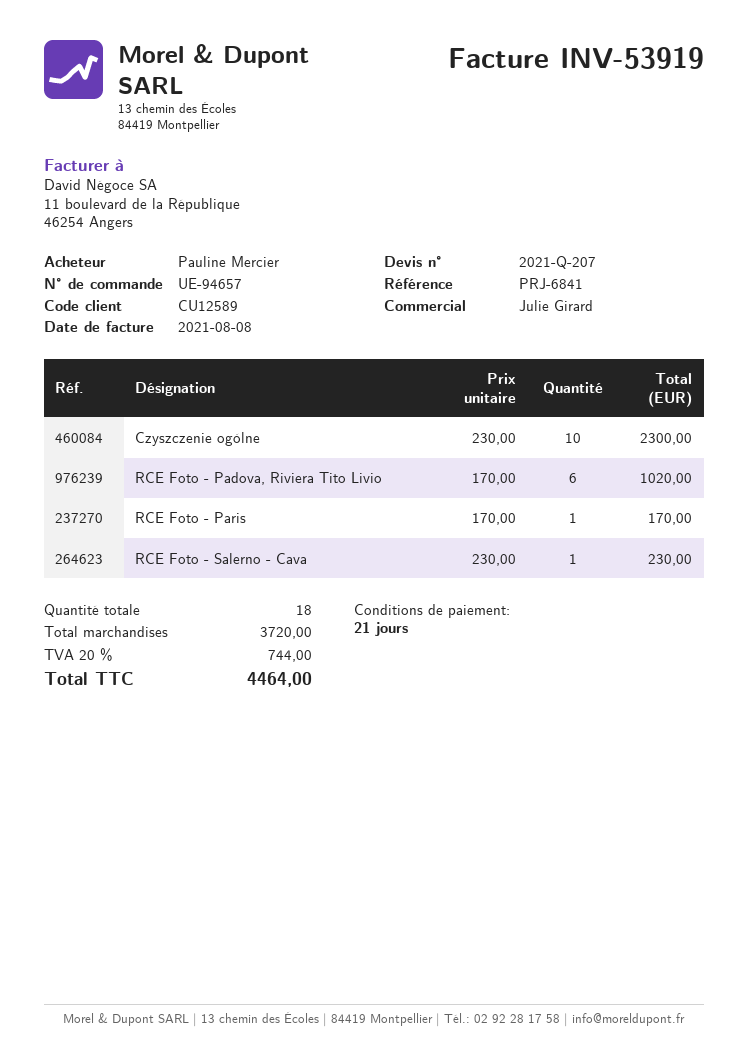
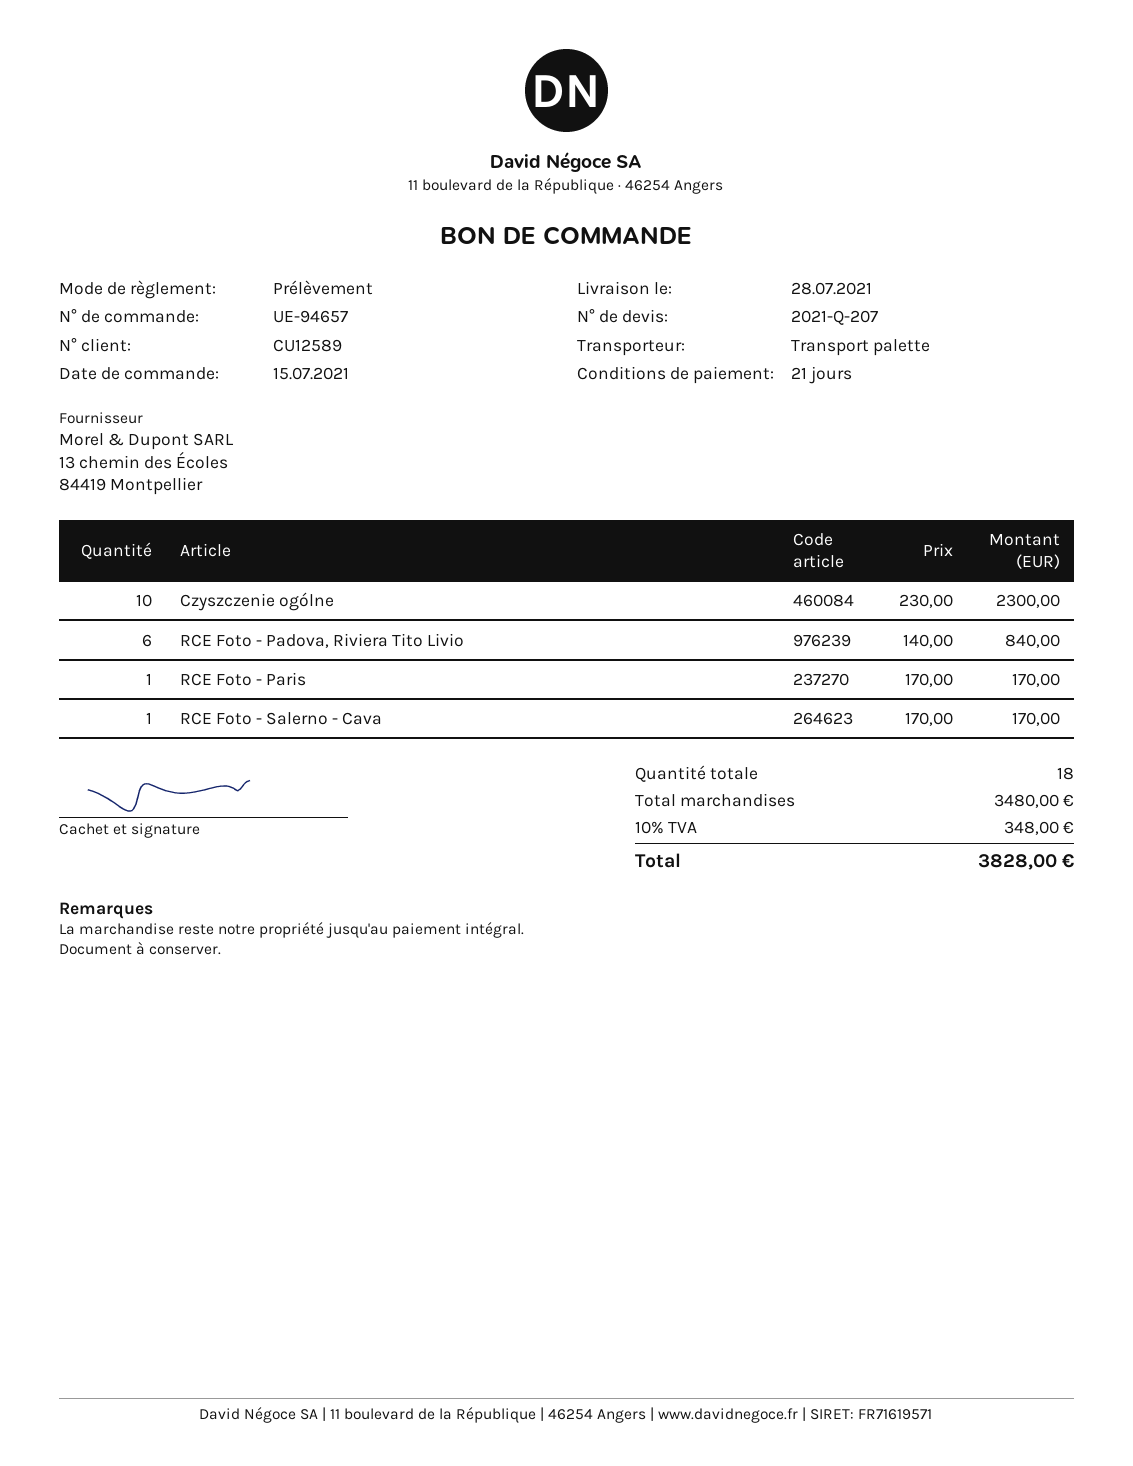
RCE Foto - Padova, Riviera Tito Livio: 6 x 170.00 = 1020.00 -> 6 x 140.00 = 840.00
RCE Foto - Salerno - Cava: 1 x 230.00 = 230.00 -> 1 x 170.00 = 170.00
subtotal: 3720.00 -> 3480.00
tax: 20% = 744.00 -> 10% = 348.00
total: 4464.00 -> 3828.00

